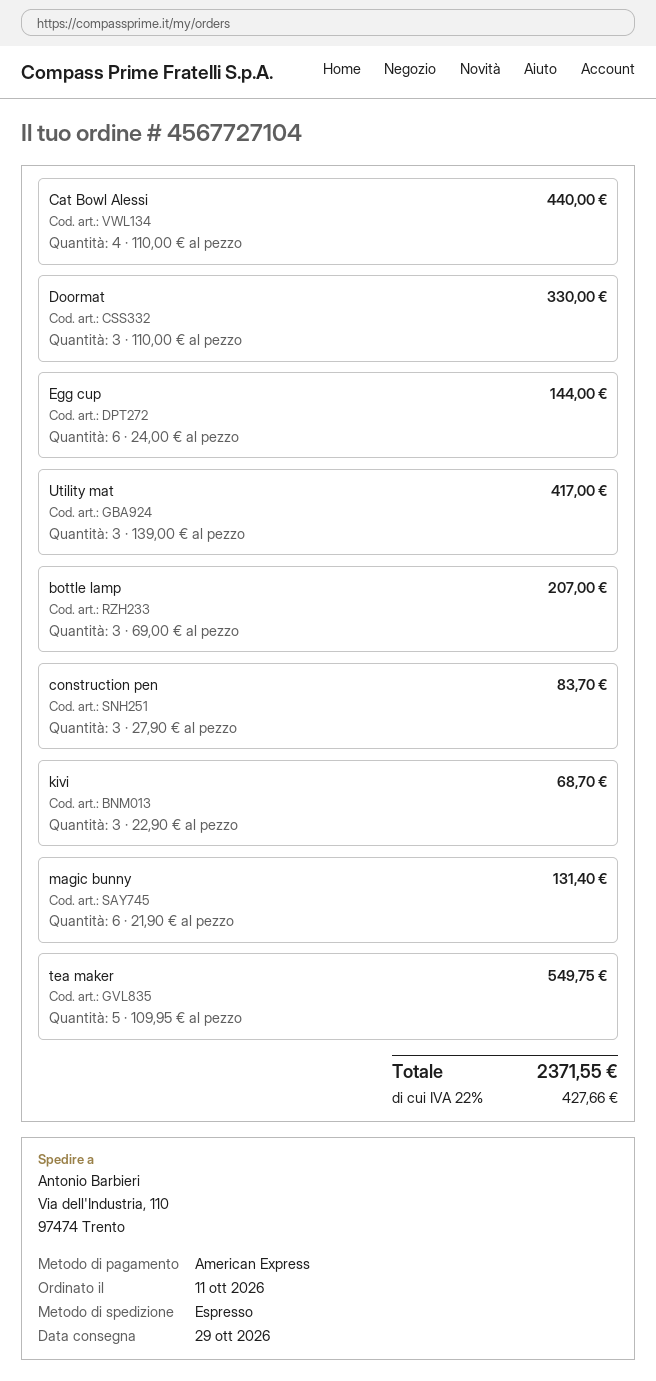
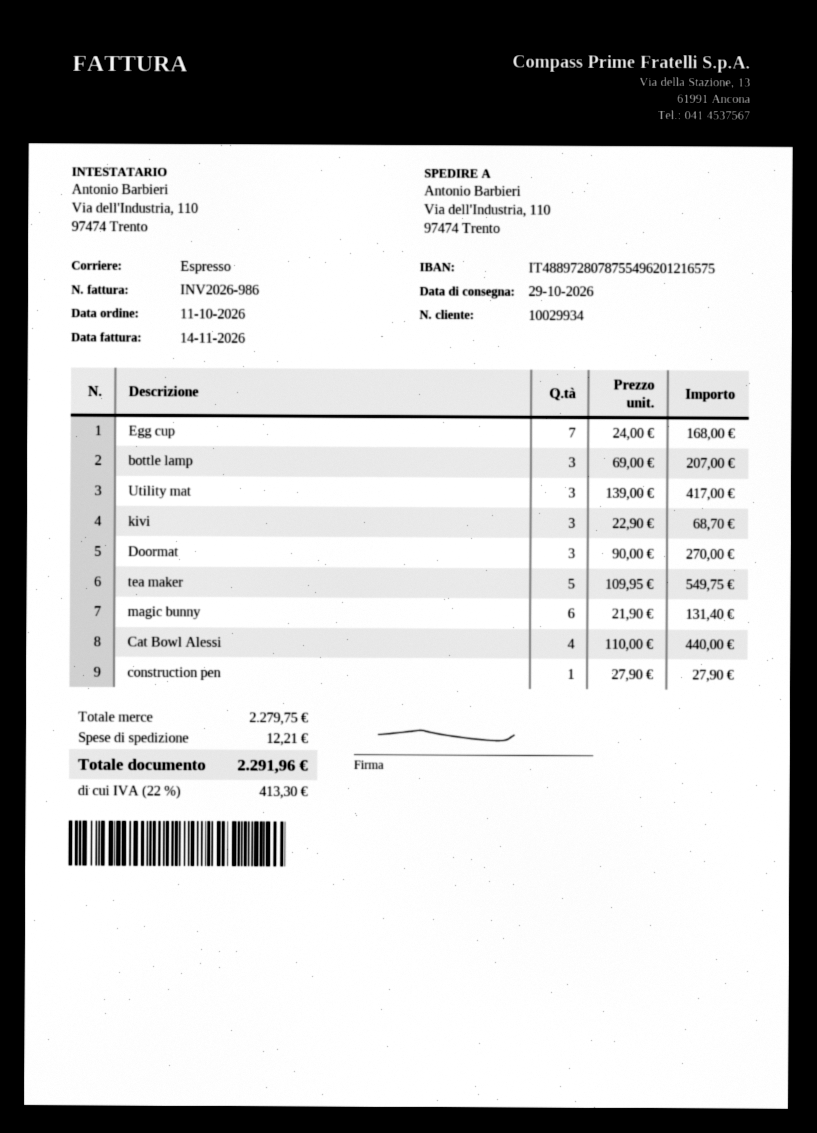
Doormat: 3 x 110.00 = 330.00 -> 3 x 90.00 = 270.00
Egg cup: 6 x 24.00 = 144.00 -> 7 x 24.00 = 168.00
construction pen: 3 x 27.90 = 83.70 -> 1 x 27.90 = 27.90
shipping: none -> 12.21
tax: 22% = 427.66 -> 22% = 413.30
total: 2371.55 -> 2291.96

